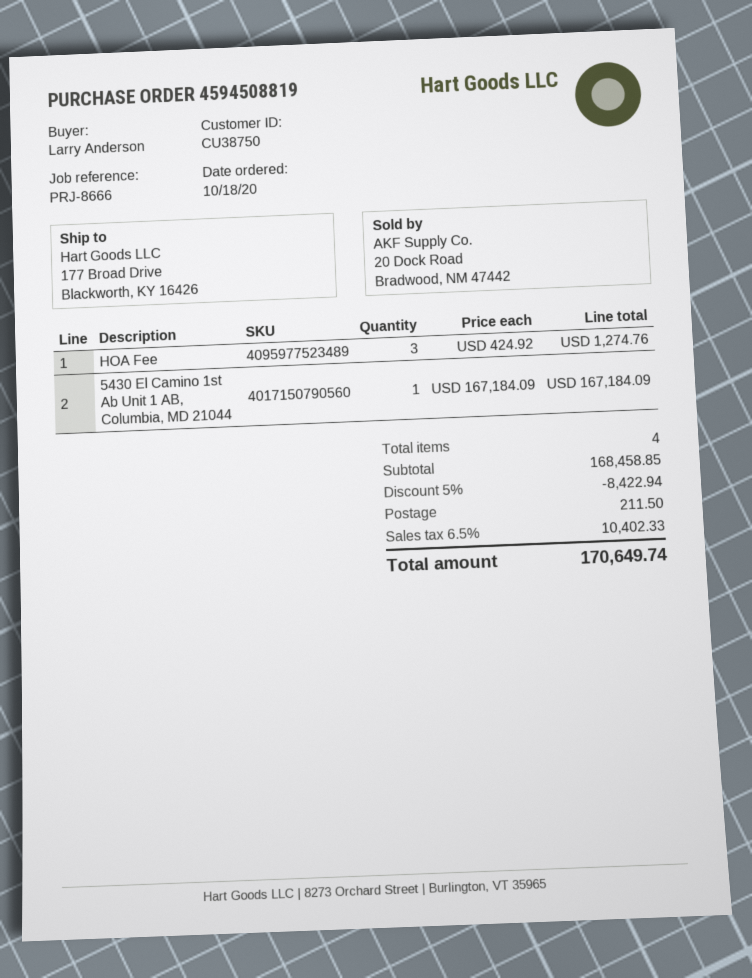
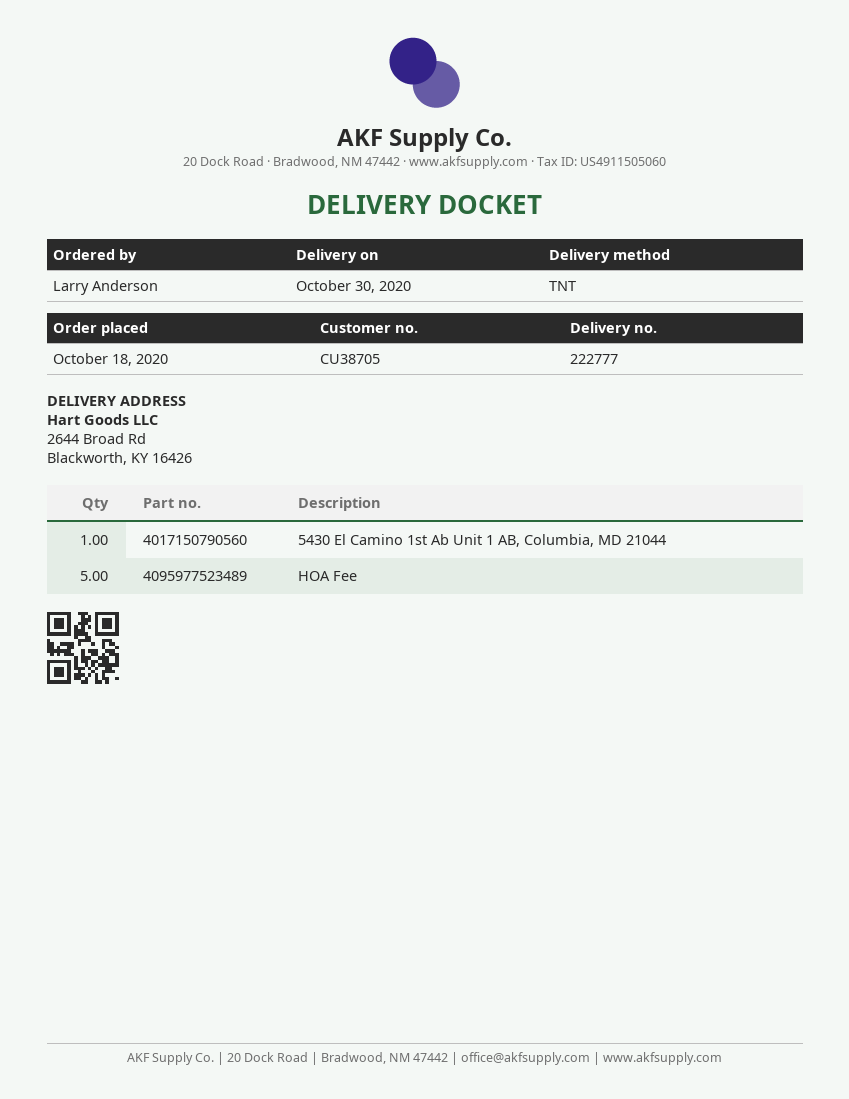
customer number: CU38750 -> CU38705
ship to: 177 Broad Drive, Blackworth, KY 16426 -> 2644 Broad Rd, Blackworth, KY 16426
HOA Fee: 3 -> 5

